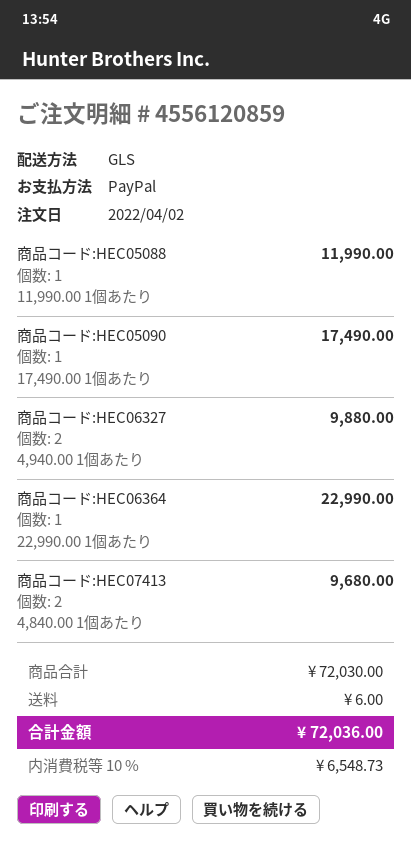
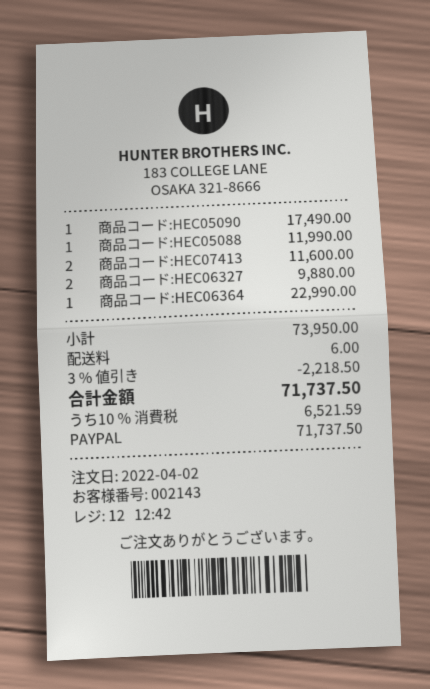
商品コード:HEC07413: 2 for 9680.00 -> 2 for 11600.00
subtotal: 72030.00 -> 73950.00
discount: none -> 3% = 2218.50
tax: 10% = 6548.73 -> 10% = 6521.59
total: 72036.00 -> 71737.50

